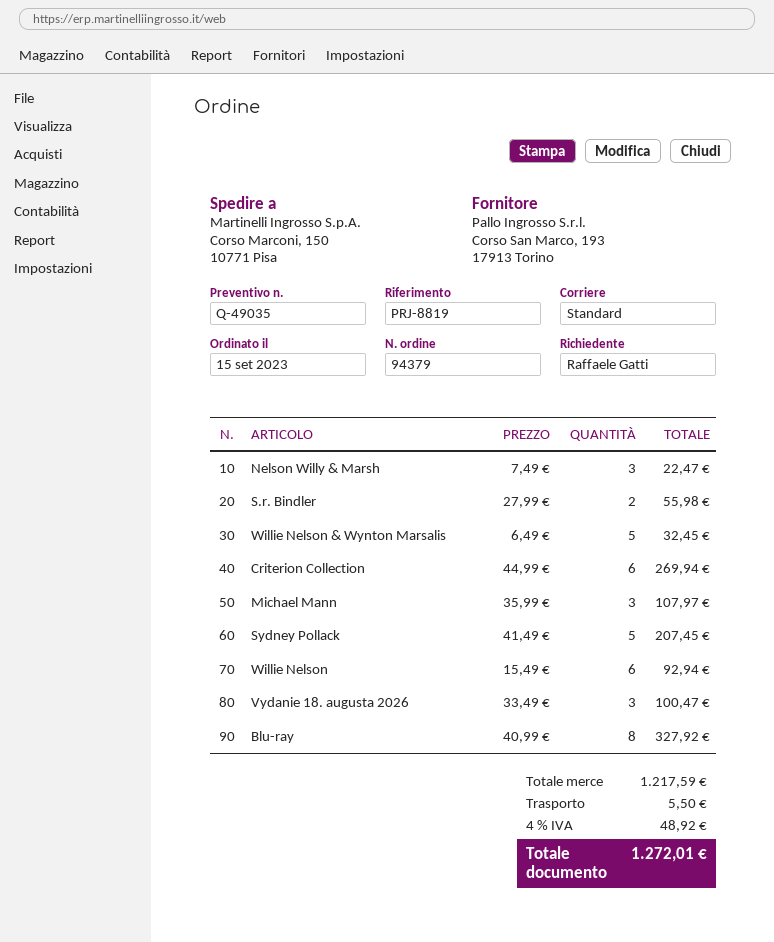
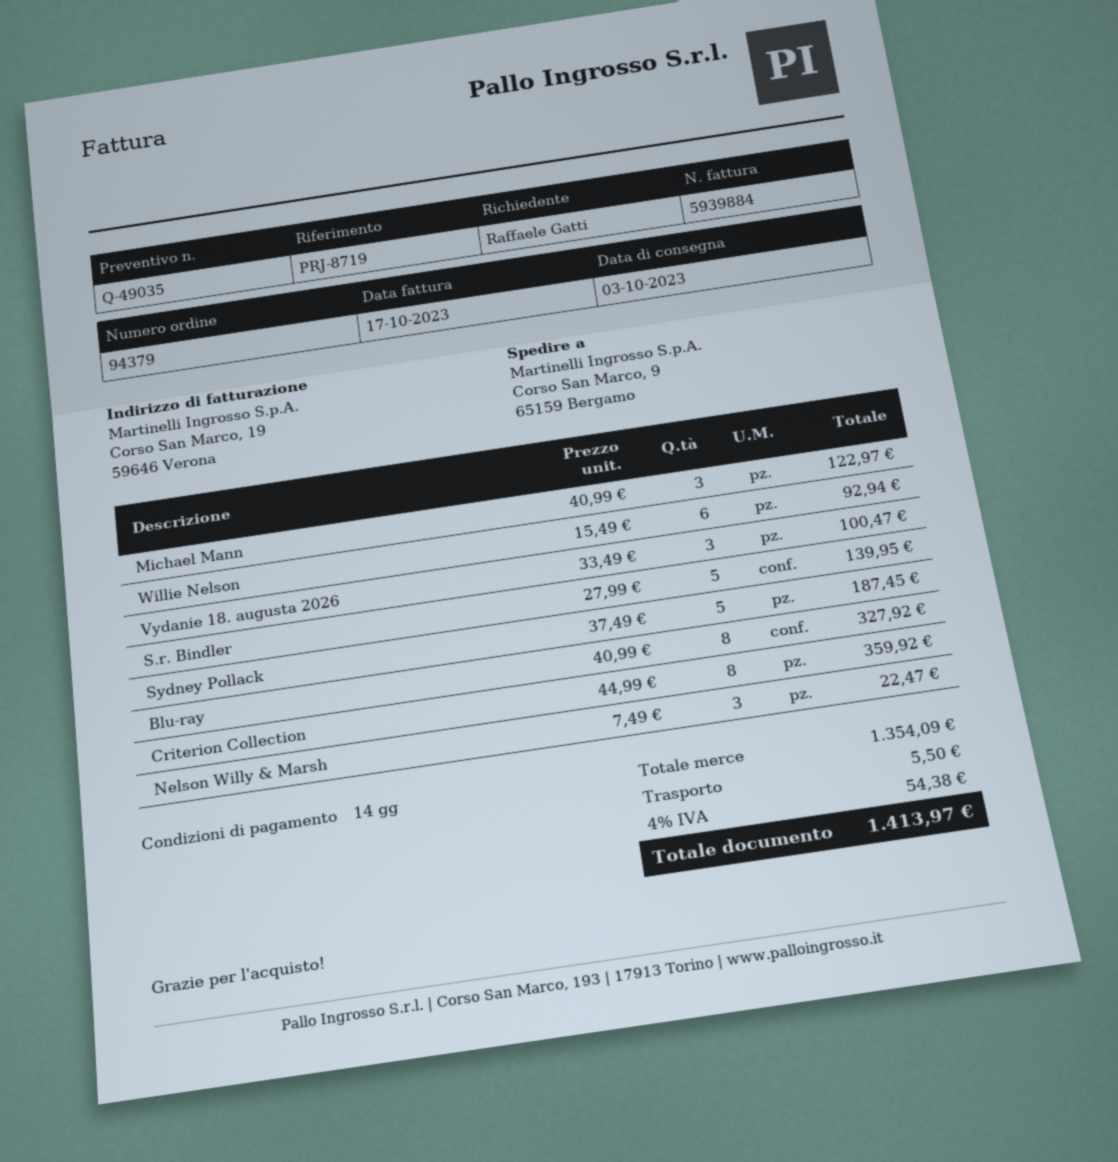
reference: PRJ-8819 -> PRJ-8719
ship to: Corso Marconi, 150, 10771 Pisa -> Corso San Marco, 9, 65159 Bergamo
S.r. Bindler: 2 x 27.99 = 55.98 -> 5 x 27.99 = 139.95
Willie Nelson & Wynton Marsalis: 5 x 6.49 = 32.45 -> none
Criterion Collection: 6 x 44.99 = 269.94 -> 8 x 44.99 = 359.92
Michael Mann: 3 x 35.99 = 107.97 -> 3 x 40.99 = 122.97
Sydney Pollack: 5 x 41.49 = 207.45 -> 5 x 37.49 = 187.45
subtotal: 1217.59 -> 1354.09
tax: 4% = 48.92 -> 4% = 54.38
total: 1272.01 -> 1413.97

